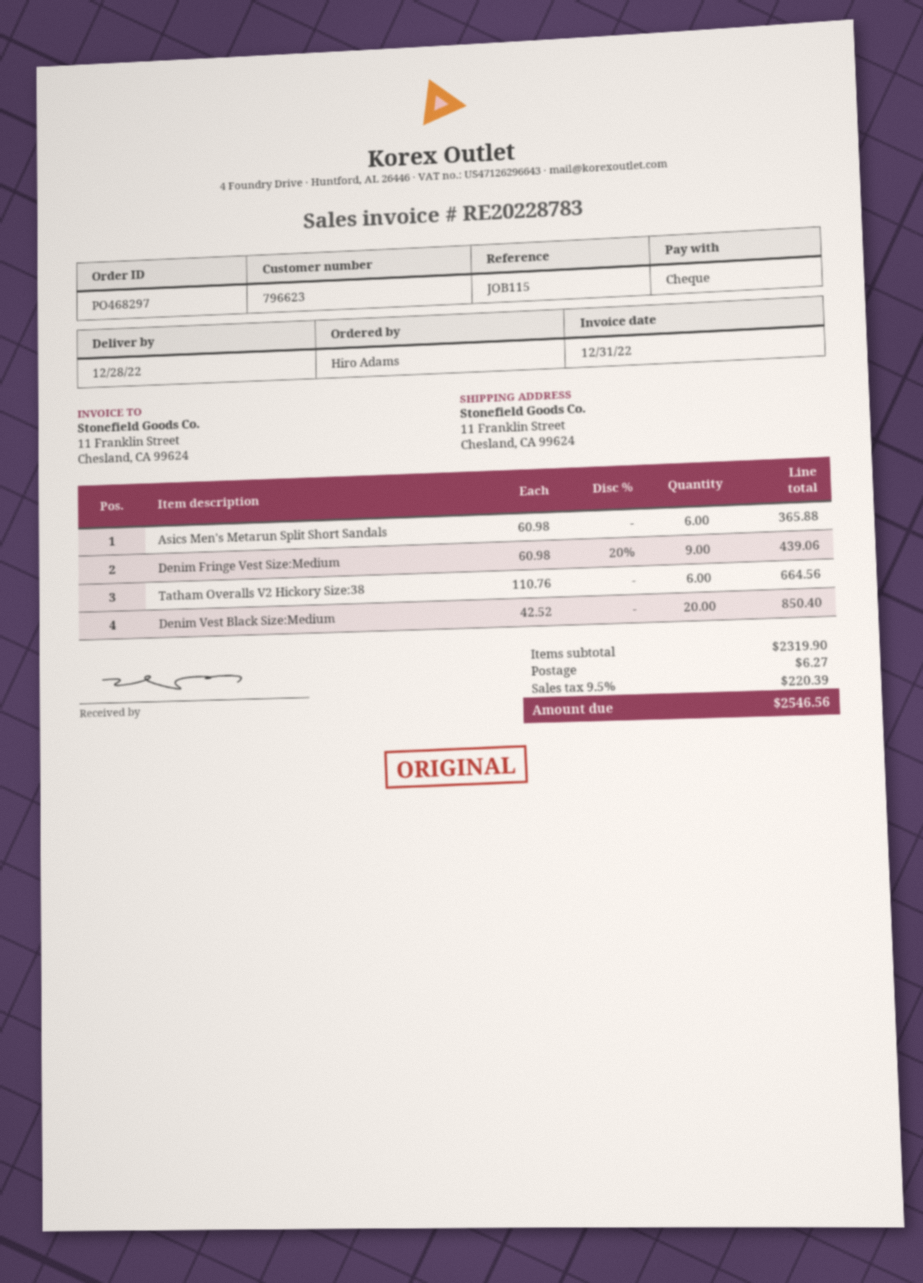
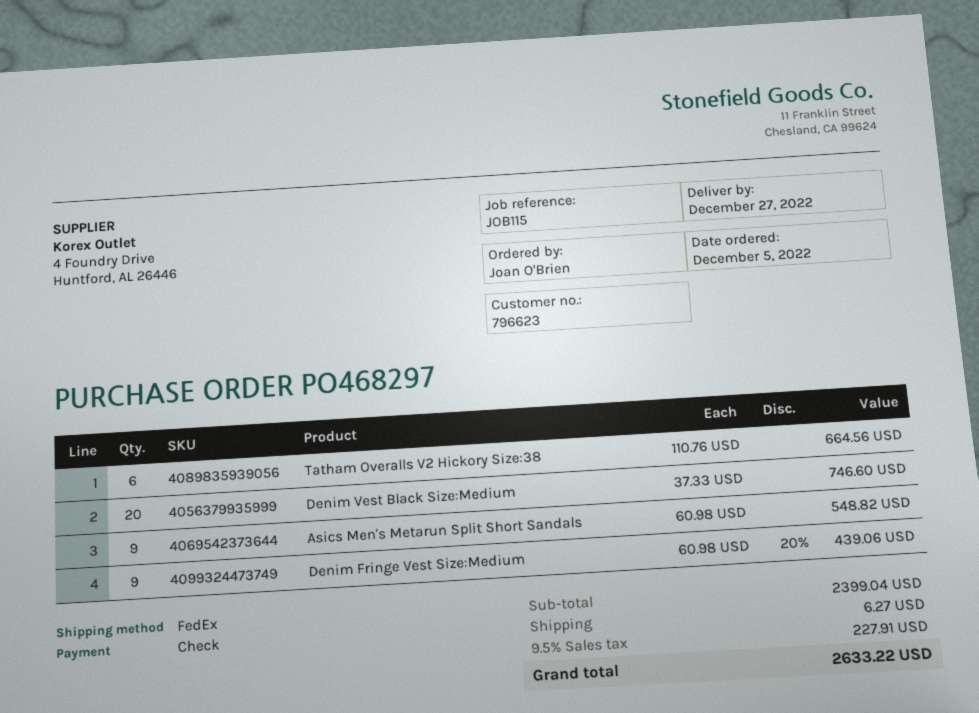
delivery date: 2022-12-28 -> 2022-12-27
ordered by: Hiro Adams -> Joan O'Brien
Asics Men's Metarun Split Short Sandals: 6 x 60.98 = 365.88 -> 9 x 60.98 = 548.82
Denim Vest Black Size:Medium: 20 x 42.52 = 850.40 -> 20 x 37.33 = 746.60
subtotal: 2319.90 -> 2399.04
tax: 9.5% = 220.39 -> 9.5% = 227.91
total: 2546.56 -> 2633.22

